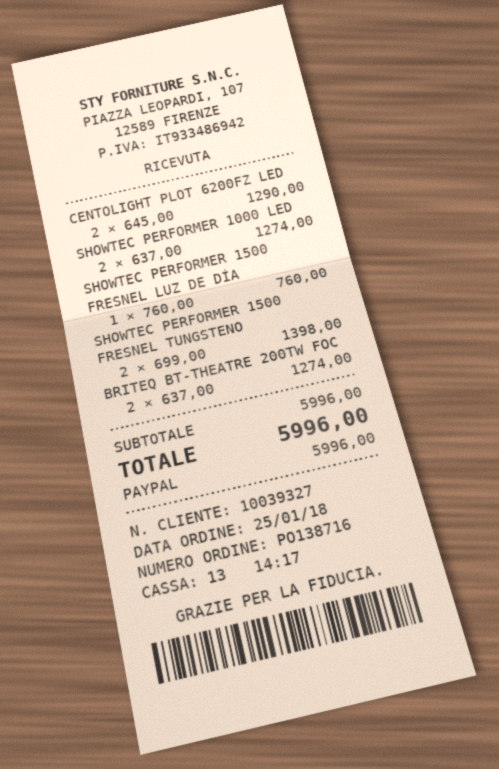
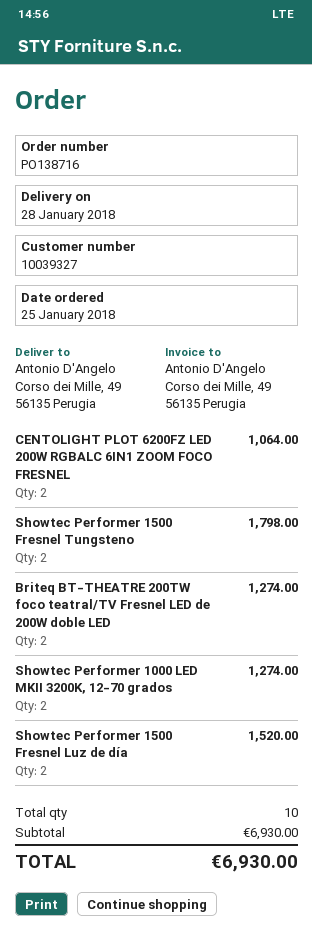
CENTOLIGHT PLOT 6200FZ LED: 2 for 1290.00 -> 2 for 1064.00
SHOWTEC PERFORMER 1500 FRESNEL LUZ DE DÍA: 1 for 760.00 -> 2 for 1520.00
SHOWTEC PERFORMER 1500 FRESNEL TUNGSTENO: 2 for 1398.00 -> 2 for 1798.00
subtotal: 5996.00 -> 6930.00
total: 5996.00 -> 6930.00

